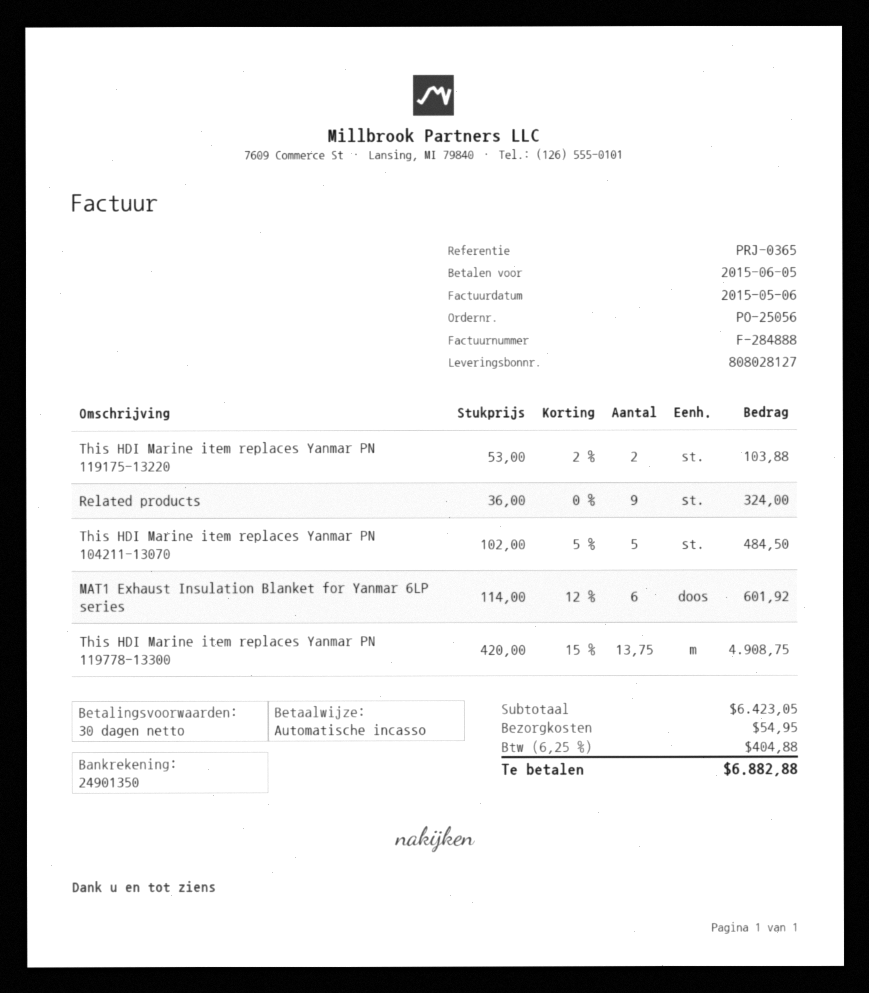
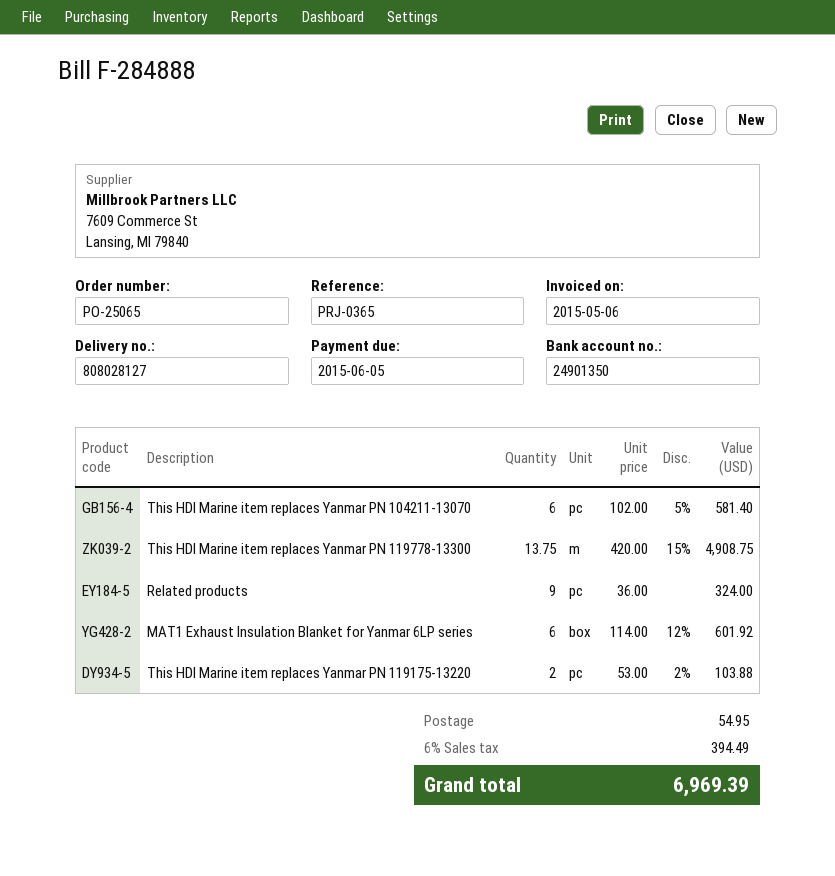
order number: PO-25056 -> PO-25065
This HDI Marine item replaces Yanmar PN 104211-13070: 5 x 102.00 - 5% = 484.50 -> 6 x 102.00 - 5% = 581.40
tax: 6.25% = 404.88 -> 6% = 394.49
total: 6882.88 -> 6969.39

